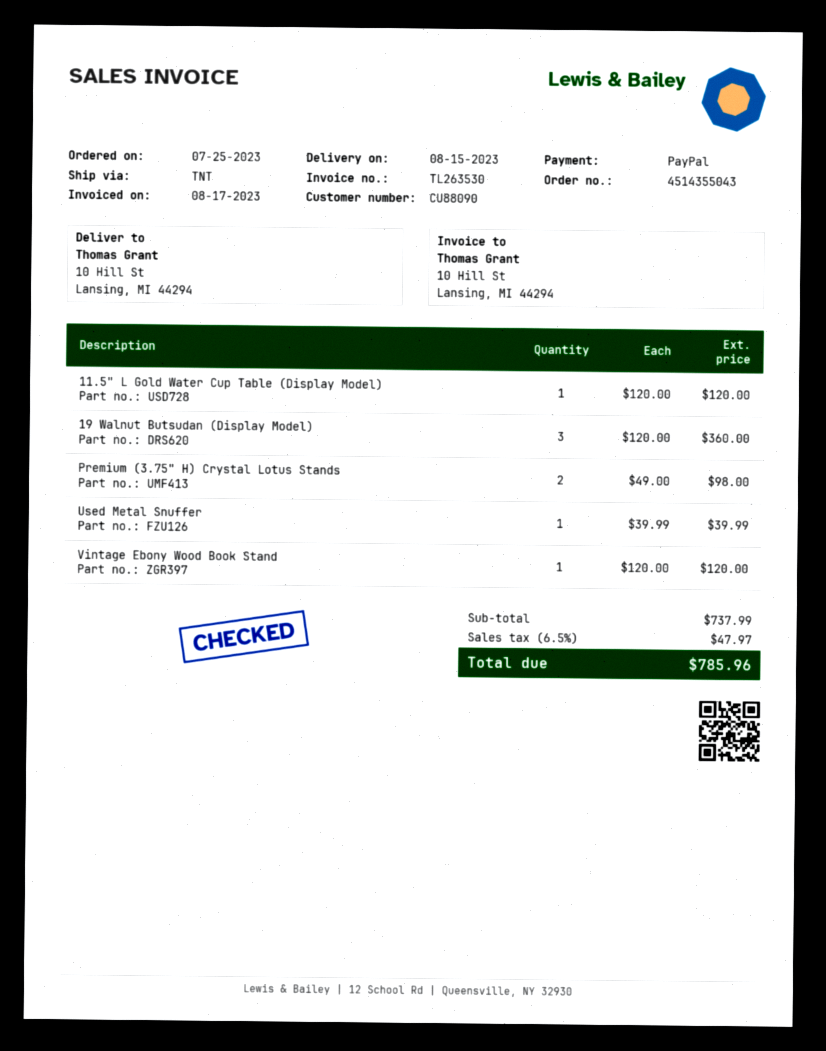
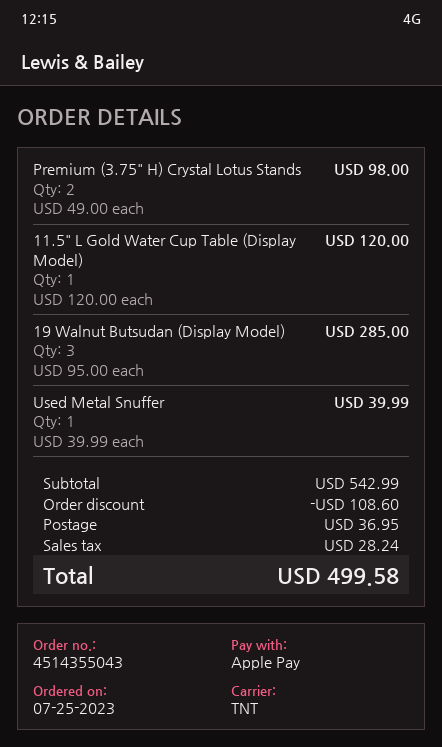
payment method: PayPal -> Apple Pay
19 Walnut Butsudan (Display Model): 3 x 120.00 = 360.00 -> 3 x 95.00 = 285.00
Vintage Ebony Wood Book Stand: 1 x 120.00 = 120.00 -> none
subtotal: 737.99 -> 542.99
discount: none -> 108.60
shipping: none -> 36.95
tax: 47.97 -> 28.24
total: 785.96 -> 499.58

